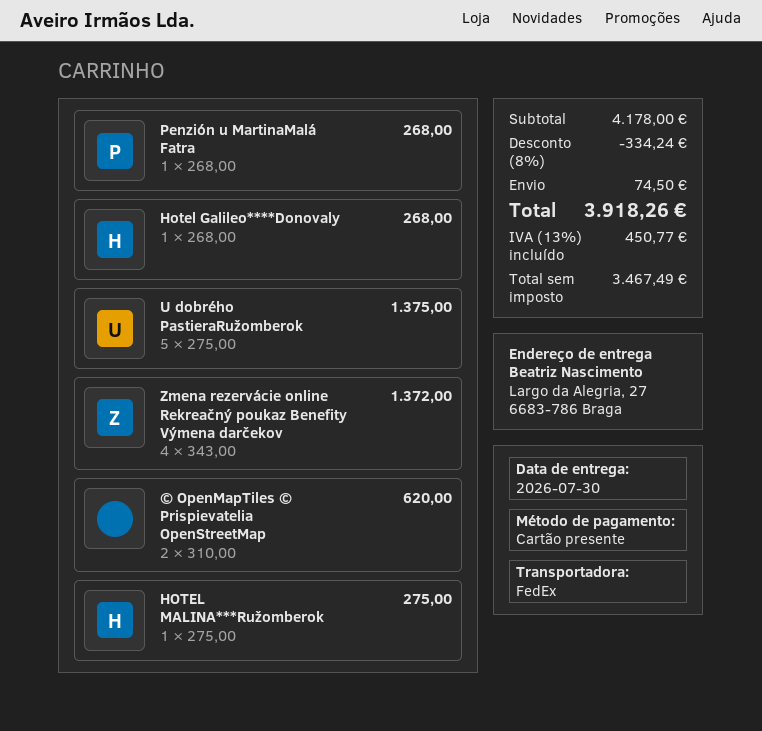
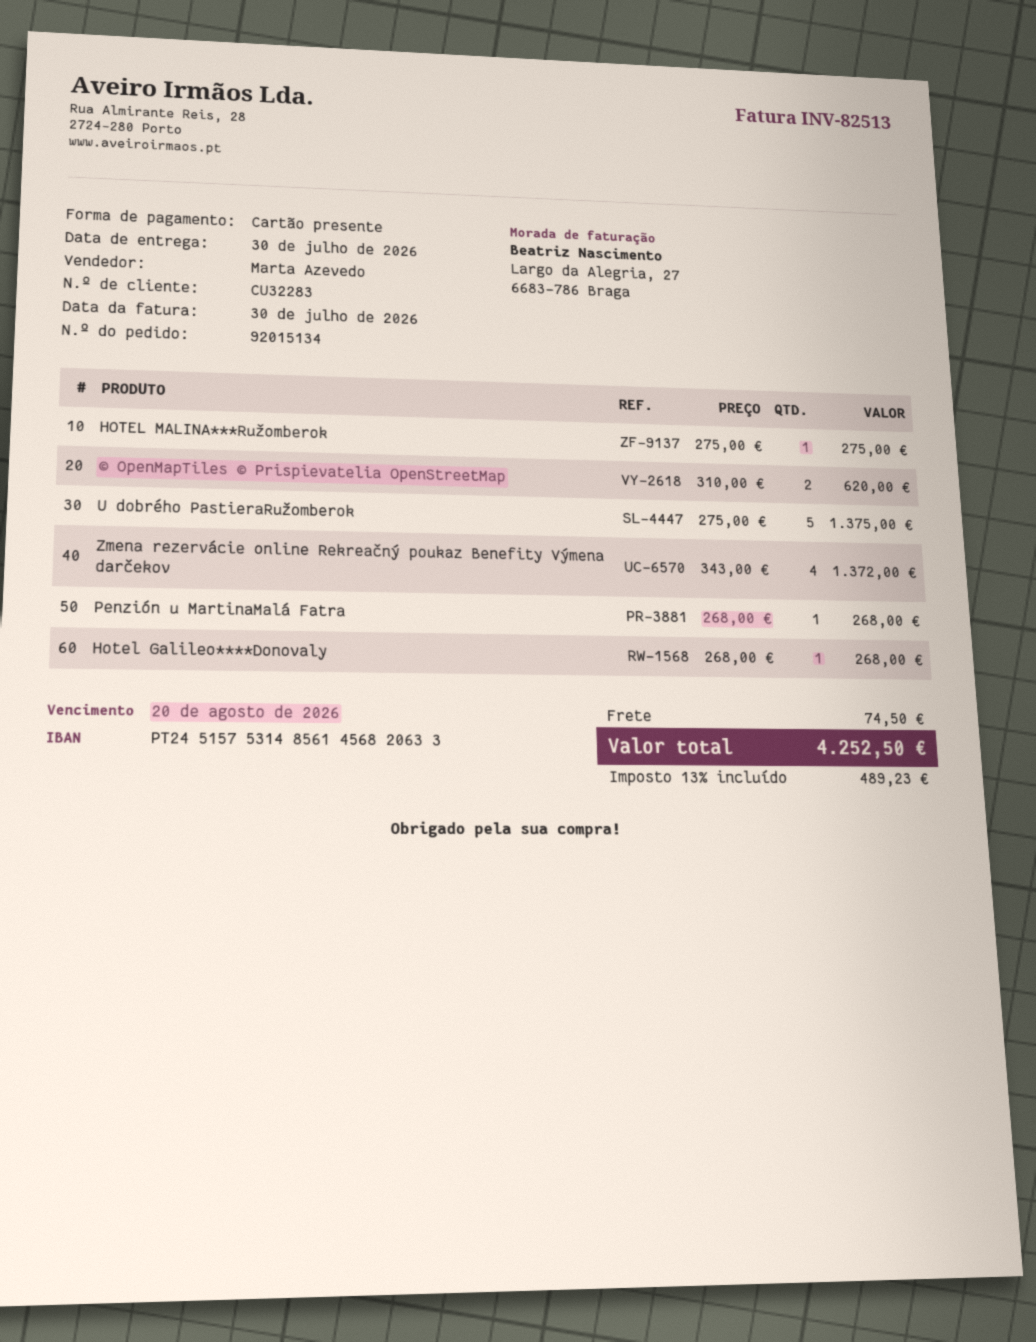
discount: 8% = 334.24 -> none
tax: 13% = 450.77 -> 13% = 489.23
total: 3918.26 -> 4252.50

